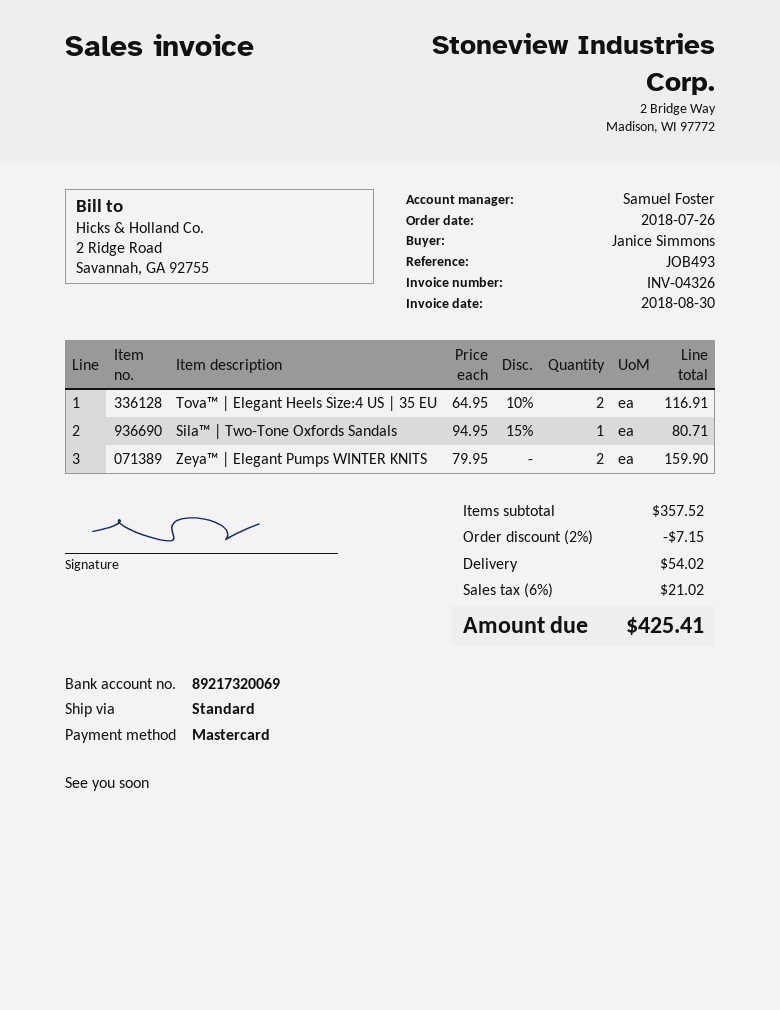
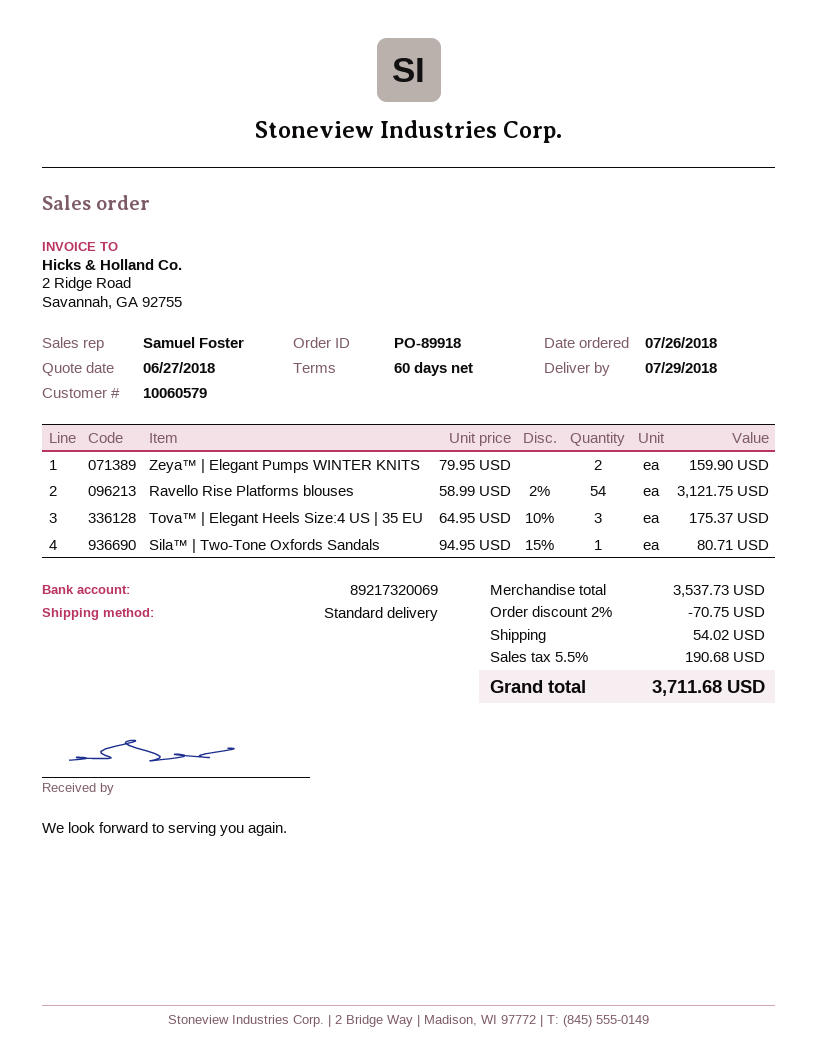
Tova™ | Elegant Heels Size:4 US | 35 EU: 2 x 64.95 - 10% = 116.91 -> 3 x 64.95 - 10% = 175.37
Ravello Rise Platforms blouses: none -> 54 x 58.99 - 2% = 3121.75
subtotal: 357.52 -> 3537.73
discount: 2% = 7.15 -> 2% = 70.75
tax: 6% = 21.02 -> 5.5% = 190.68
total: 425.41 -> 3711.68

